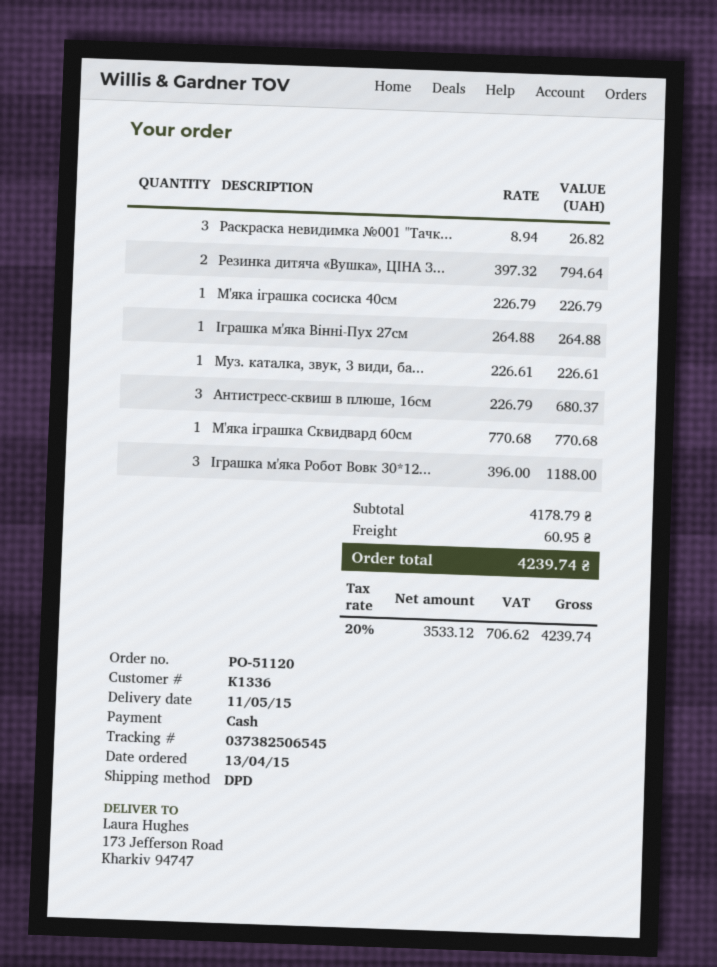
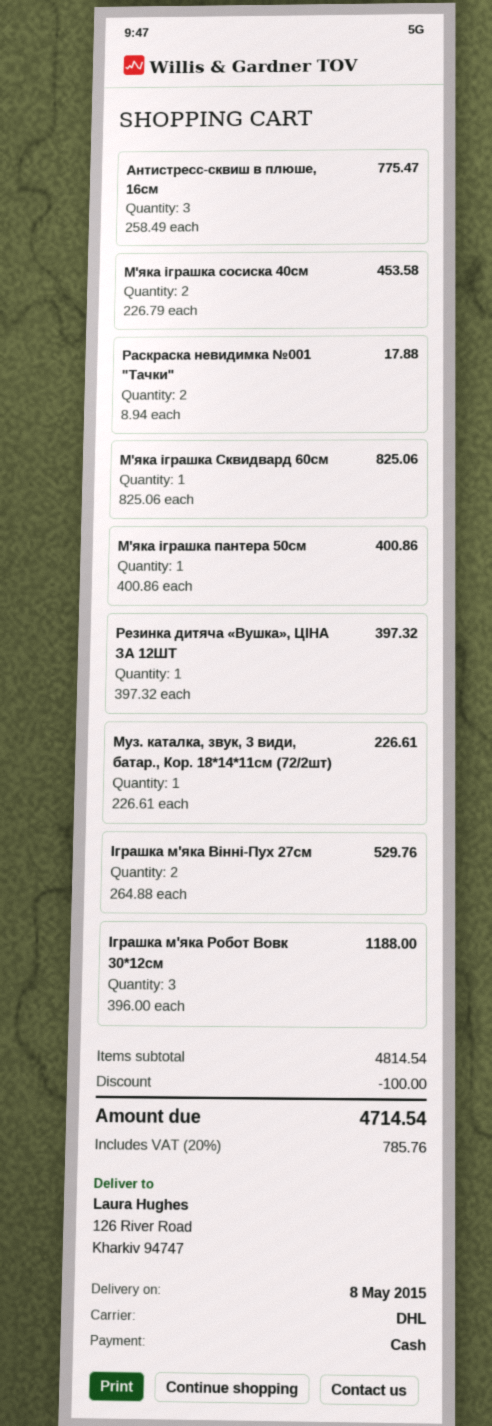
delivery date: 2015-05-11 -> 2015-05-08
shipping method: DPD -> DHL
ship to: 173 Jefferson Road, Kharkiv 94747 -> 126 River Road, Kharkiv 94747
Раскраска невидимка №001 "Тачк...: 3 x 8.94 = 26.82 -> 2 x 8.94 = 17.88
Резинка дитяча «Вушка», ЦІНА З...: 2 x 397.32 = 794.64 -> 1 x 397.32 = 397.32
М'яка іграшка сосиска 40см: 1 x 226.79 = 226.79 -> 2 x 226.79 = 453.58
Іграшка м'яка Вінні-Пух 27см: 1 x 264.88 = 264.88 -> 2 x 264.88 = 529.76
Антистресс-сквиш в плюше, 16см: 3 x 226.79 = 680.37 -> 3 x 258.49 = 775.47
М'яка іграшка Сквидвард 60см: 1 x 770.68 = 770.68 -> 1 x 825.06 = 825.06
М'яка іграшка пантера 50см: none -> 1 x 400.86 = 400.86
subtotal: 4178.79 -> 4814.54
discount: none -> 100.00
shipping: 60.95 -> none
tax: 20% = 706.62 -> 20% = 785.76
total: 4239.74 -> 4714.54

